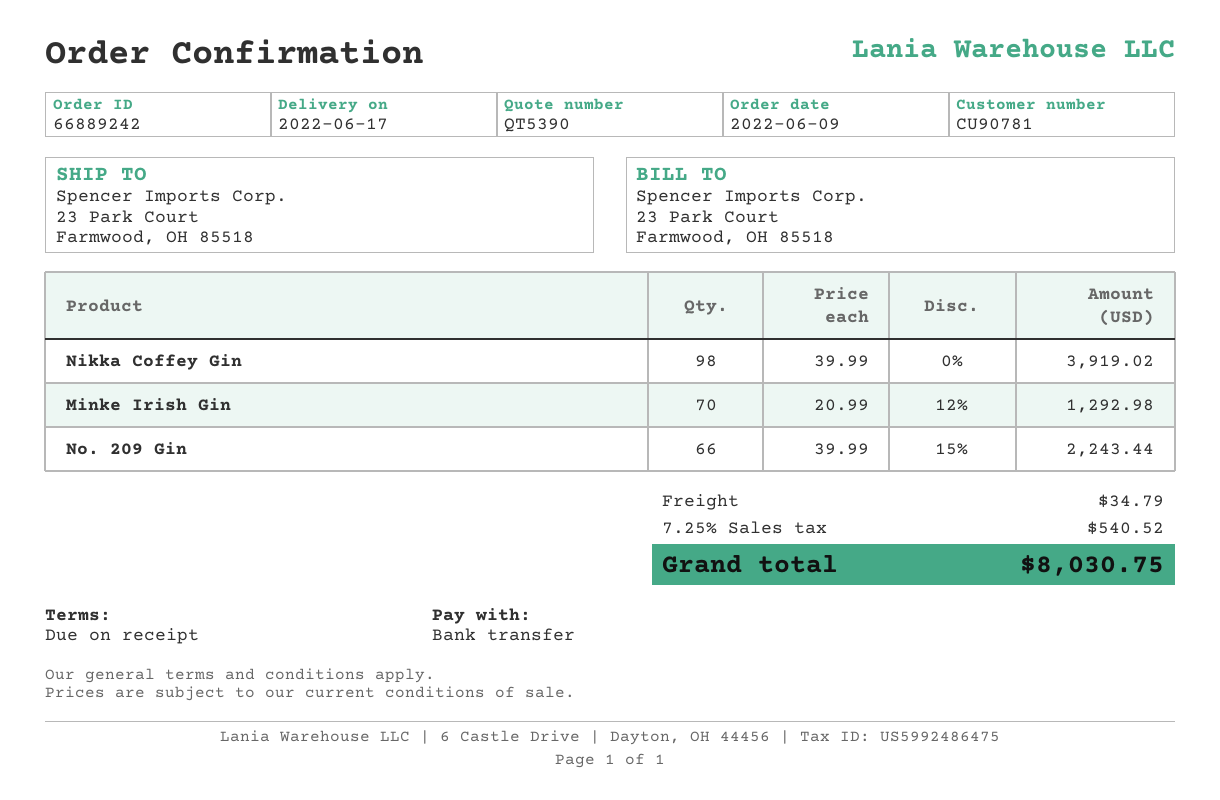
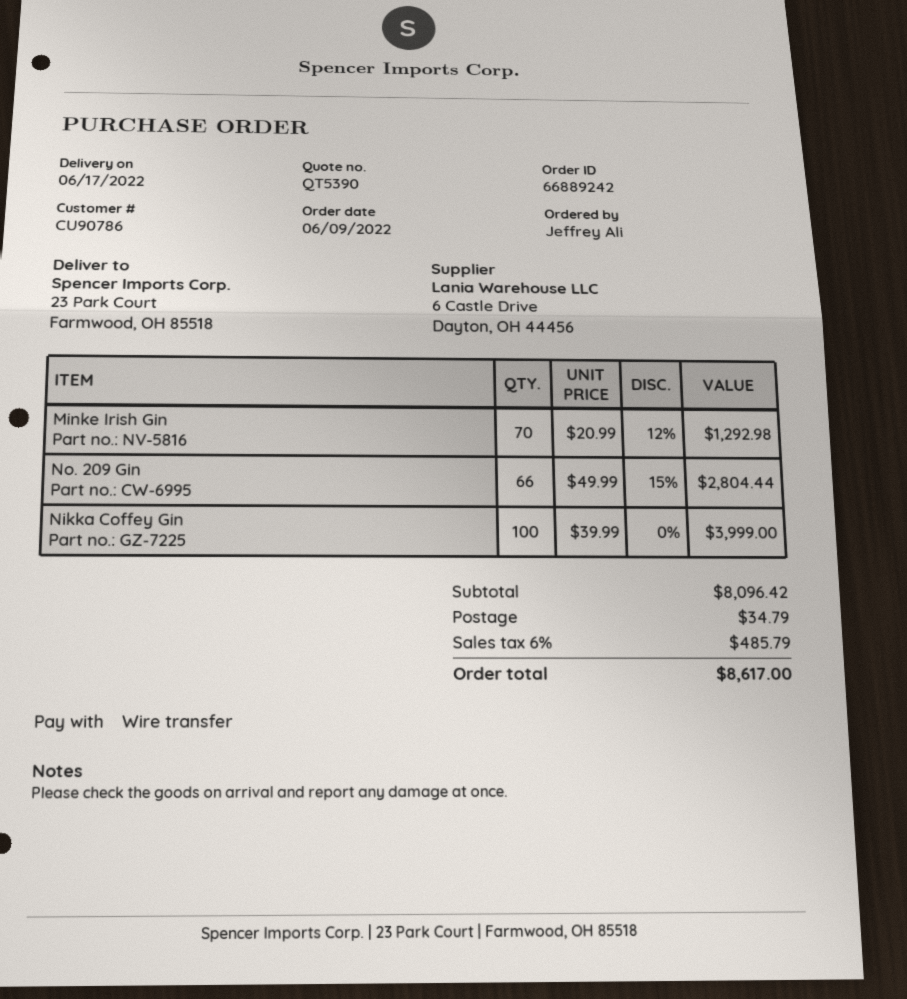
customer number: CU90781 -> CU90786
Nikka Coffey Gin: 98 x 39.99 = 3919.02 -> 100 x 39.99 = 3999.00
No. 209 Gin: 66 x 39.99 - 15% = 2243.44 -> 66 x 49.99 - 15% = 2804.44
tax: 7.25% = 540.52 -> 6% = 485.79
total: 8030.75 -> 8617.00

